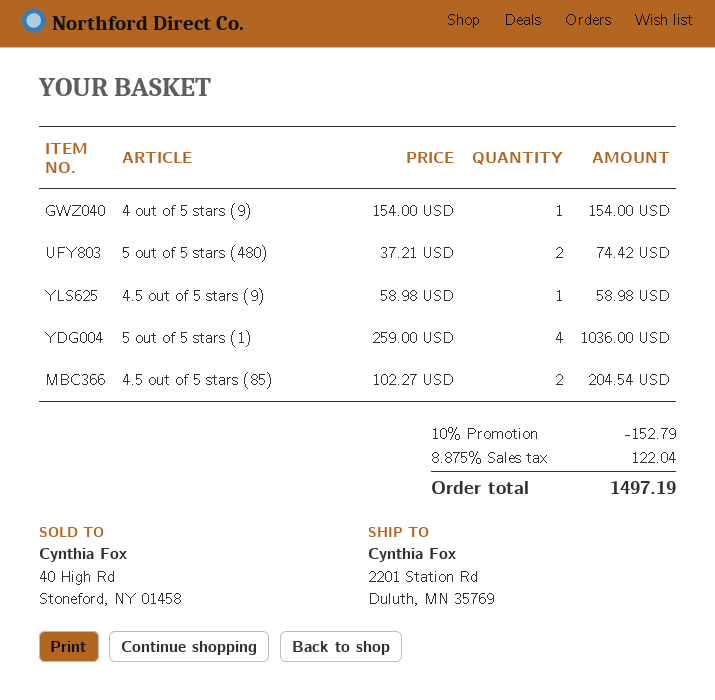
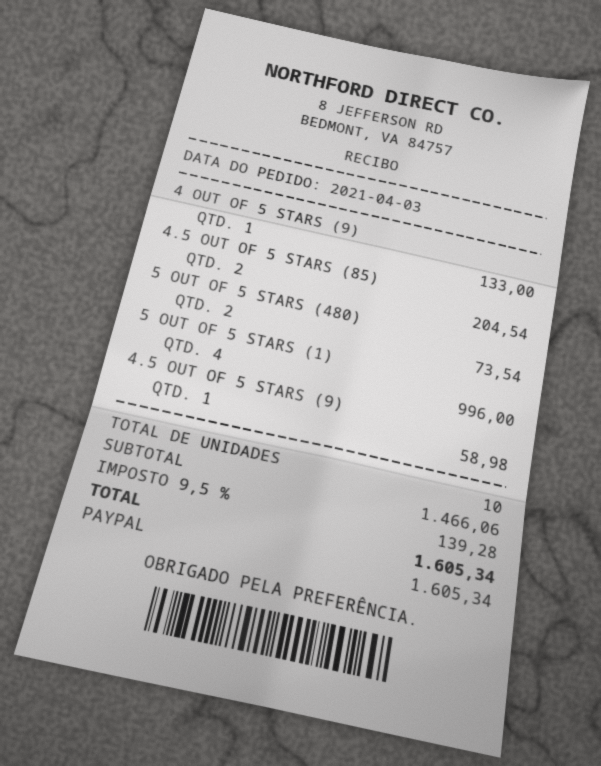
4 out of 5 stars (9): 1 for 154.00 -> 1 for 133.00
5 out of 5 stars (480): 2 for 74.42 -> 2 for 73.54
5 out of 5 stars (1): 4 for 1036.00 -> 4 for 996.00
discount: 10% = 152.79 -> none
tax: 8.875% = 122.04 -> 9.5% = 139.28
total: 1497.19 -> 1605.34

